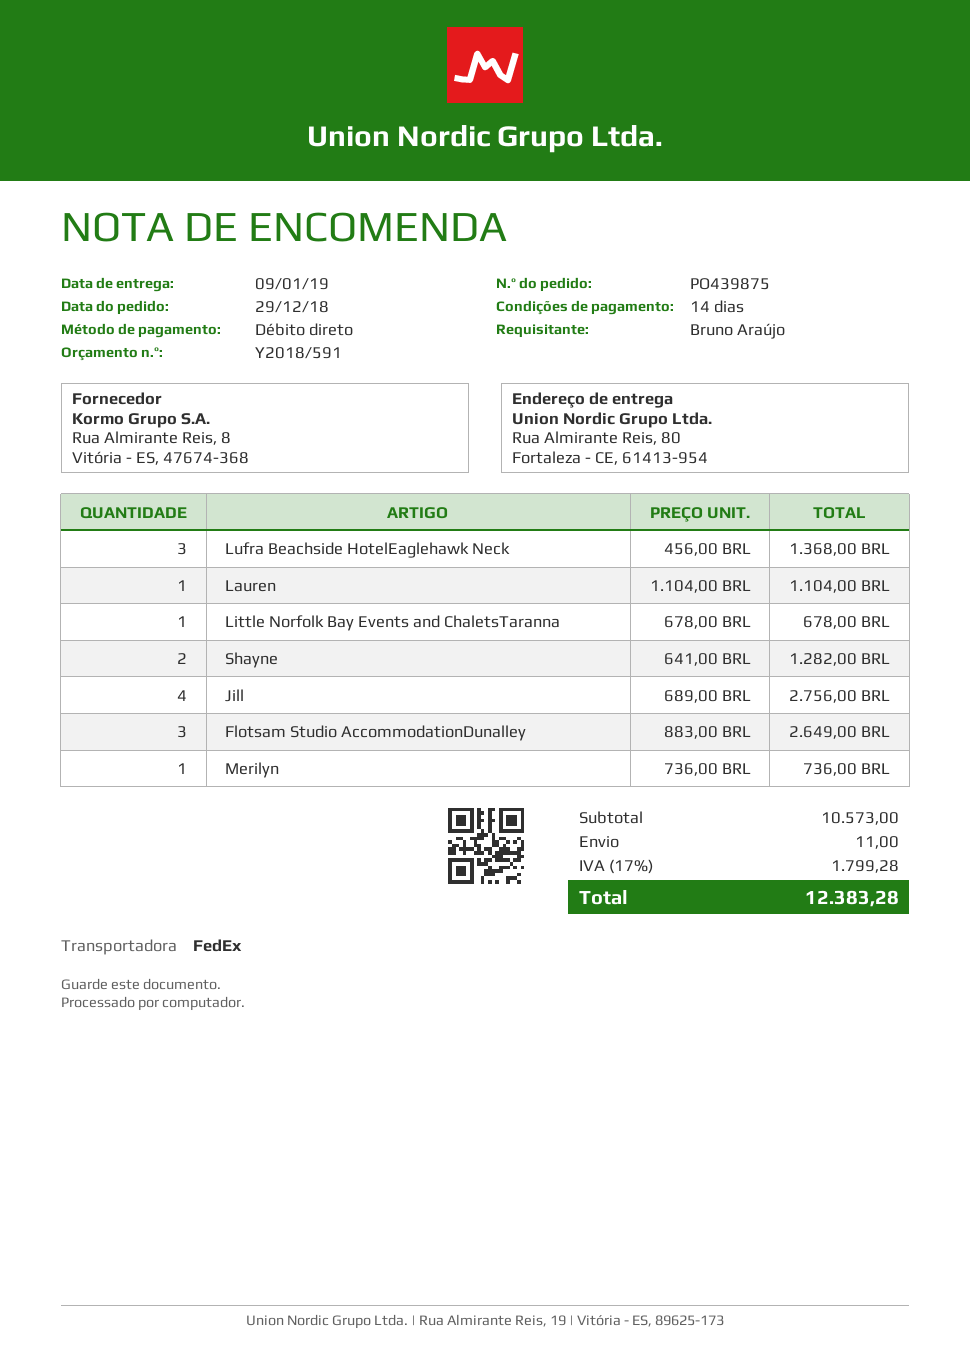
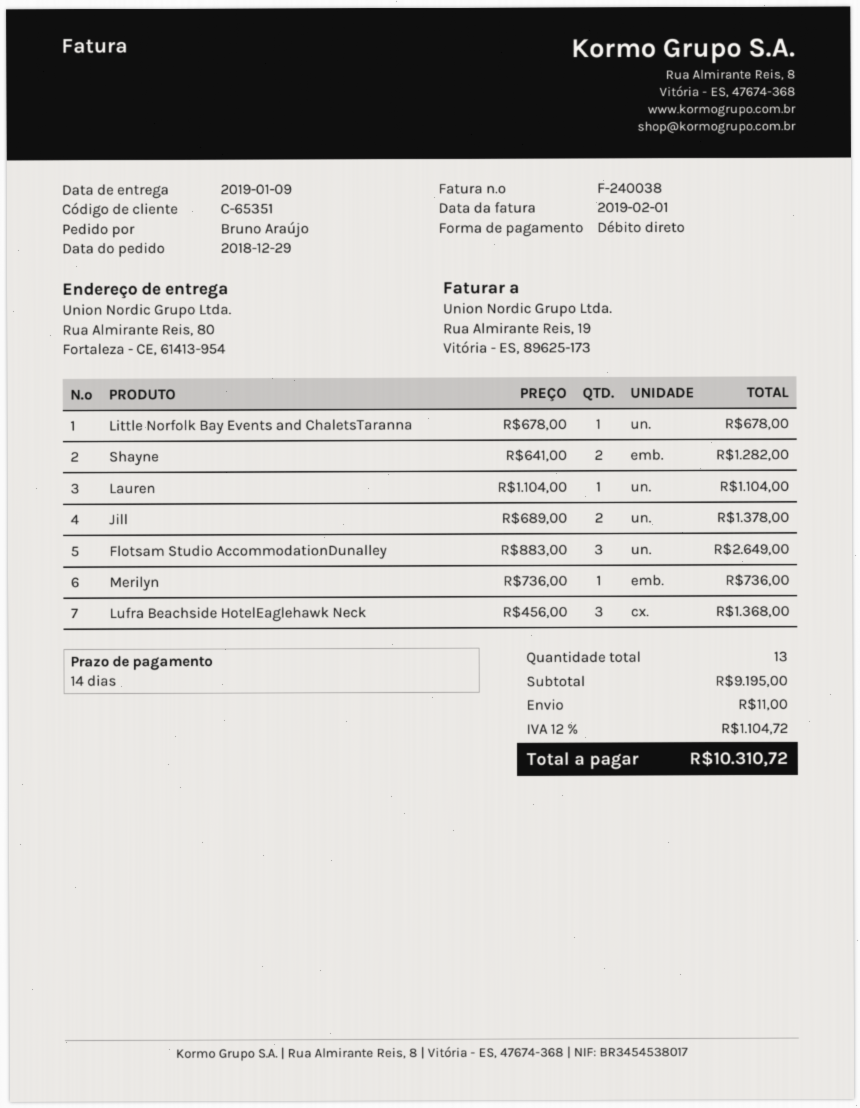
Jill: 4 x 689.00 = 2756.00 -> 2 x 689.00 = 1378.00
subtotal: 10573.00 -> 9195.00
tax: 17% = 1799.28 -> 12% = 1104.72
total: 12383.28 -> 10310.72

